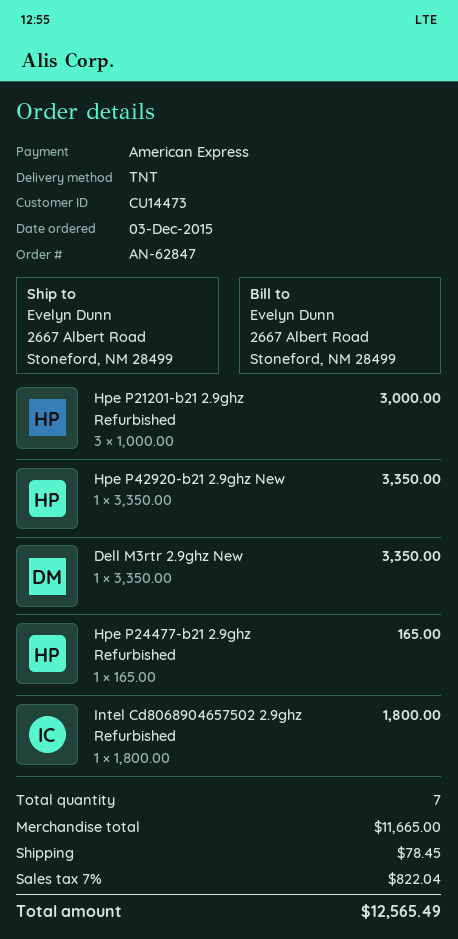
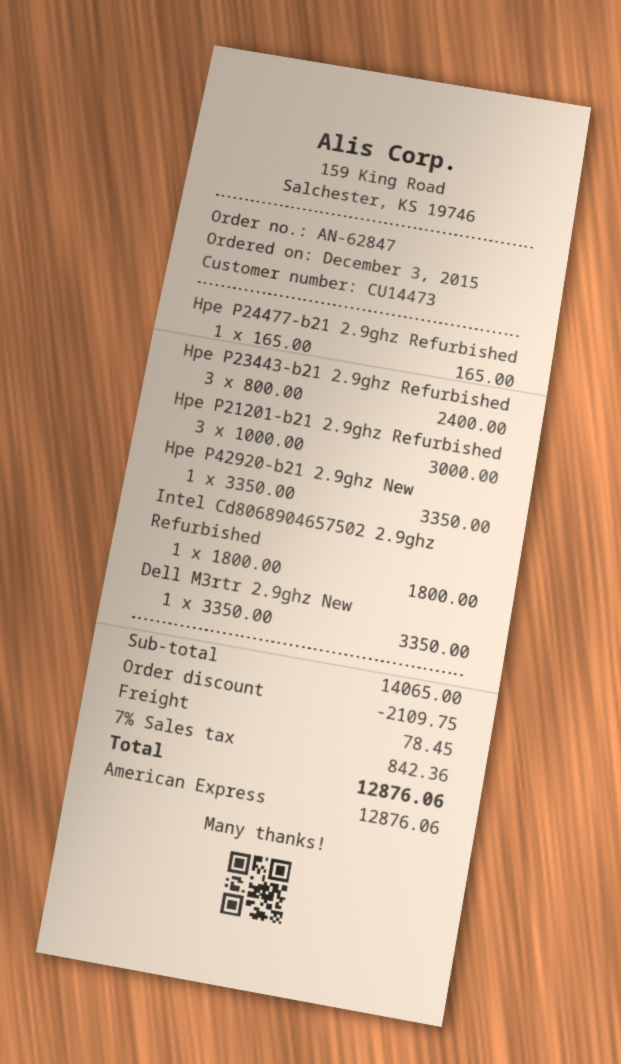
Hpe P23443-b21 2.9ghz Refurbished: none -> 3 x 800.00 = 2400.00
subtotal: 11665.00 -> 14065.00
discount: none -> 2109.75
tax: 7% = 822.04 -> 7% = 842.36
total: 12565.49 -> 12876.06

